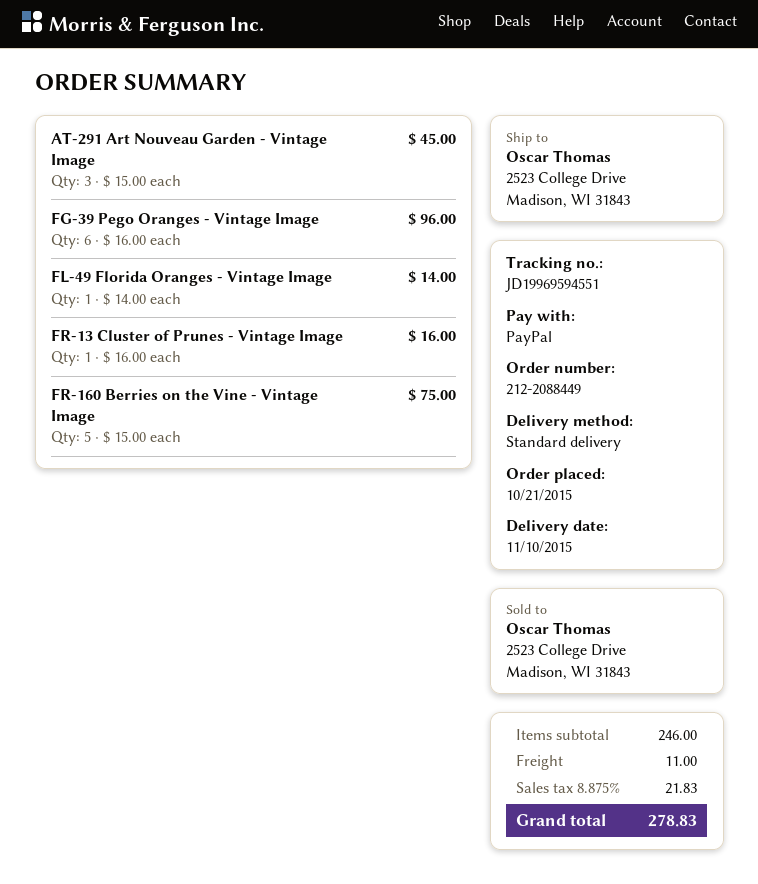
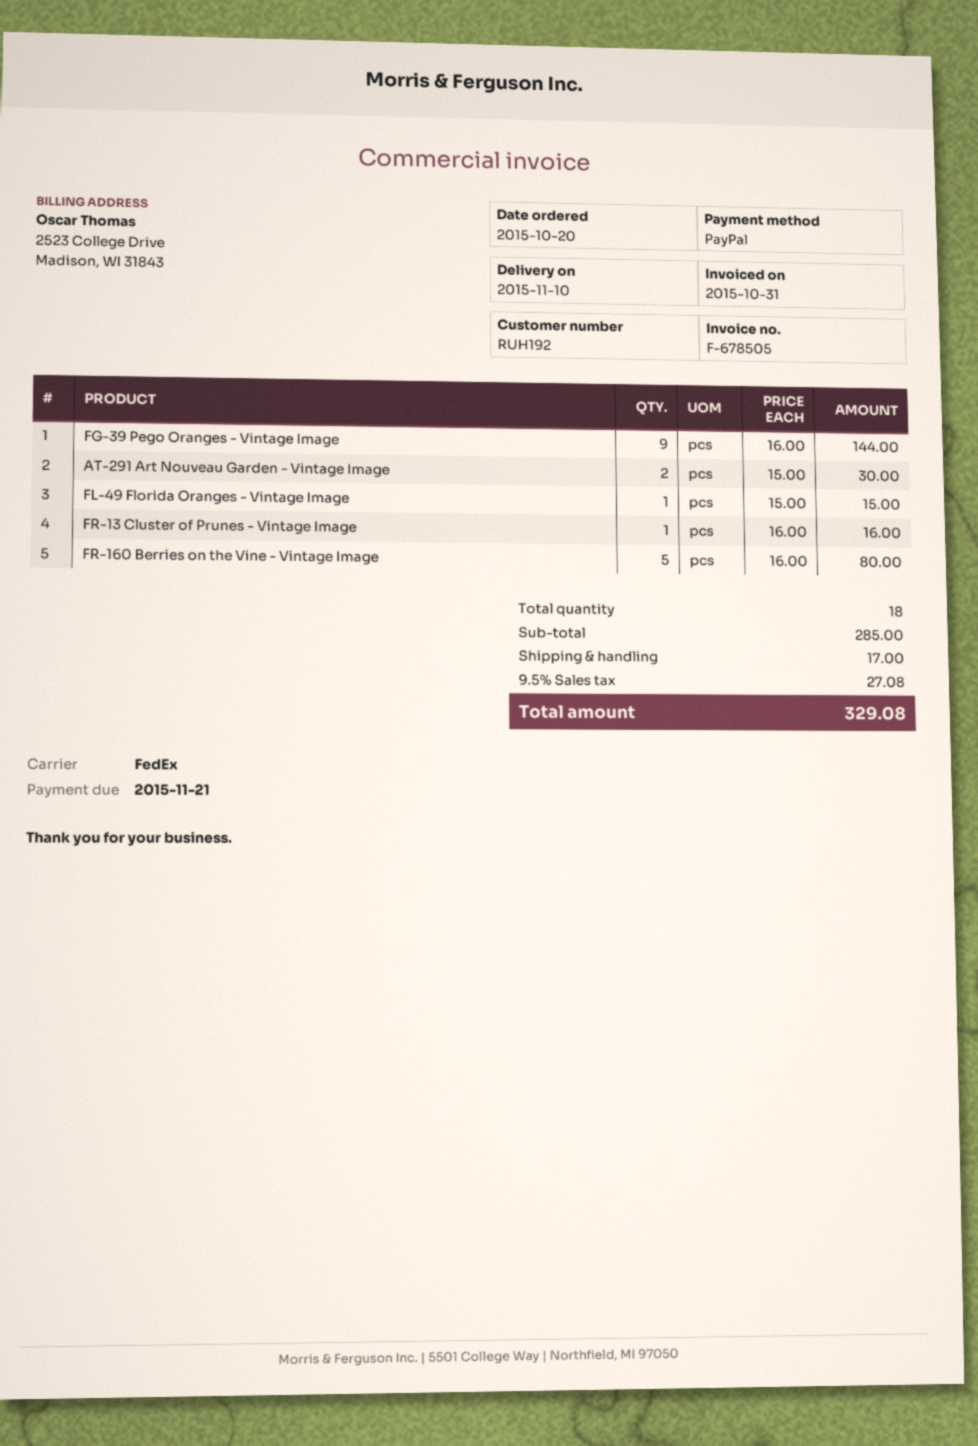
order date: 2015-10-21 -> 2015-10-20
shipping method: standard -> FedEx
AT-291 Art Nouveau Garden - Vintage Image: 3 x 15.00 = 45.00 -> 2 x 15.00 = 30.00
FG-39 Pego Oranges - Vintage Image: 6 x 16.00 = 96.00 -> 9 x 16.00 = 144.00
FL-49 Florida Oranges - Vintage Image: 1 x 14.00 = 14.00 -> 1 x 15.00 = 15.00
FR-160 Berries on the Vine - Vintage Image: 5 x 15.00 = 75.00 -> 5 x 16.00 = 80.00
subtotal: 246.00 -> 285.00
shipping: 11.00 -> 17.00
tax: 8.875% = 21.83 -> 9.5% = 27.08
total: 278.83 -> 329.08

